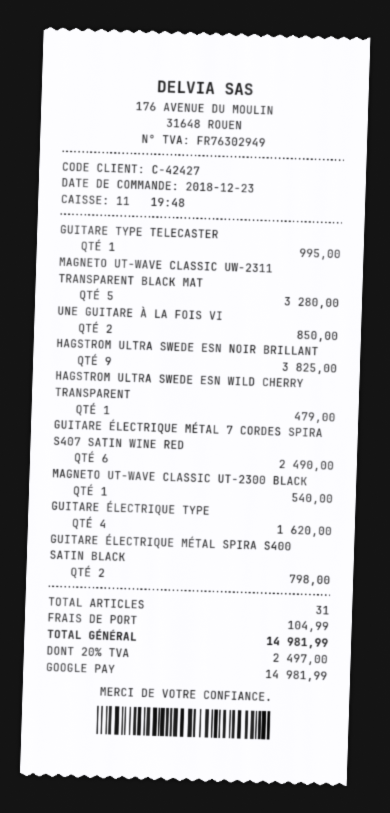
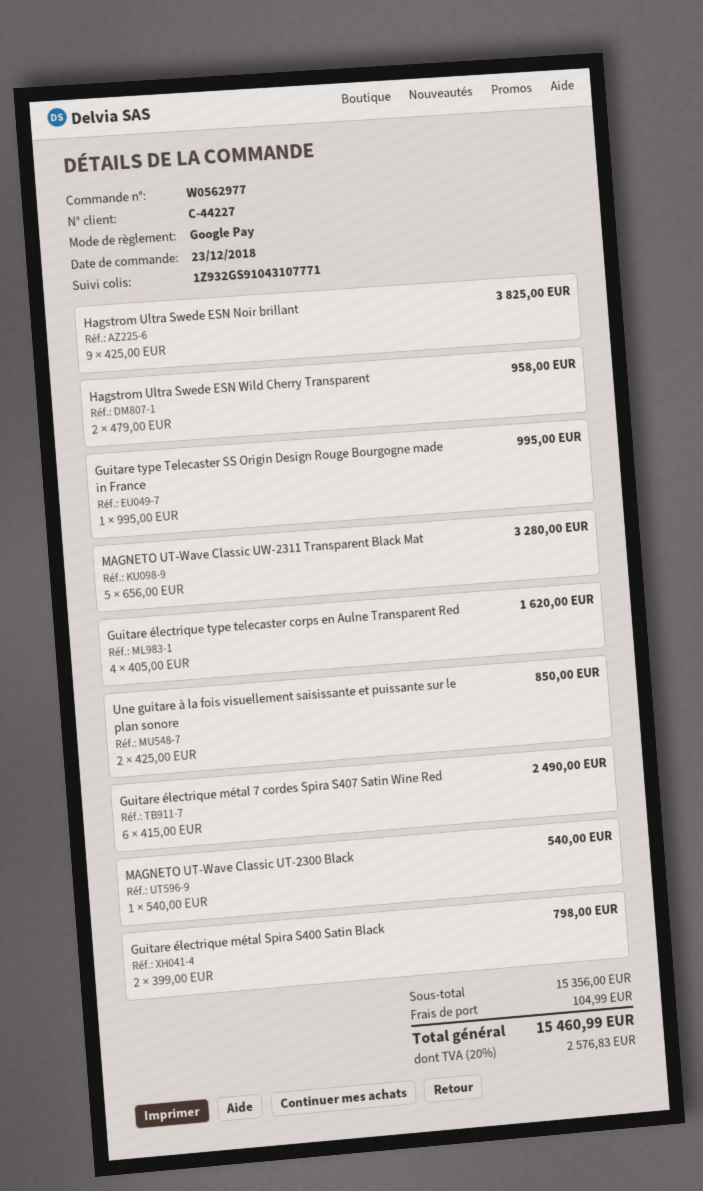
customer number: C-42427 -> C-44227
HAGSTROM ULTRA SWEDE ESN WILD CHERRY TRANSPARENT: 1 for 479.00 -> 2 for 958.00
tax: 20% = 2497.00 -> 20% = 2576.83
total: 14981.99 -> 15460.99

